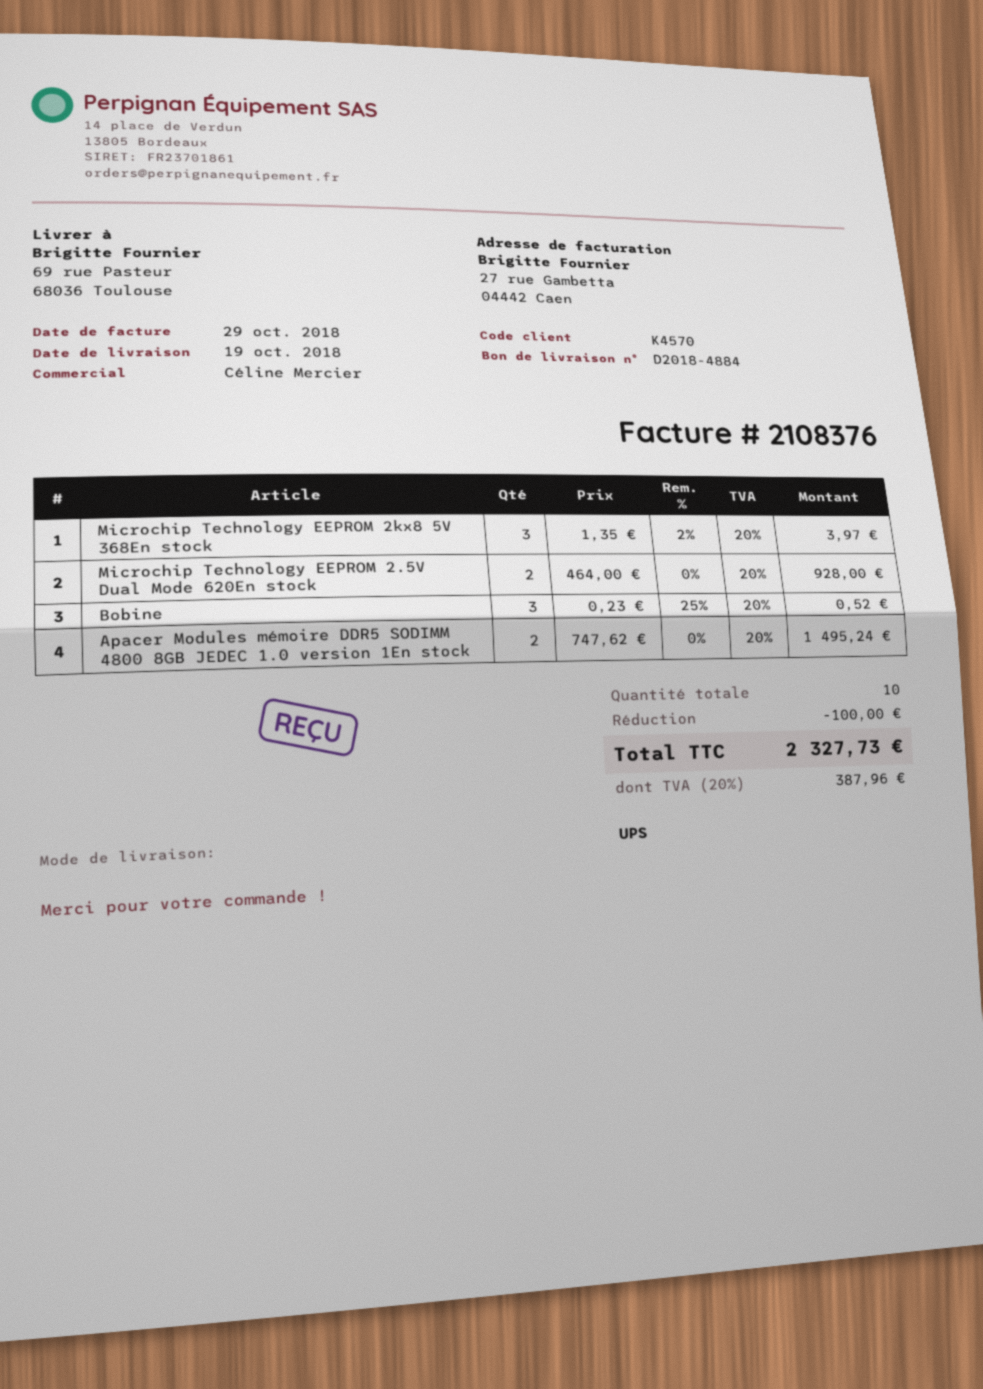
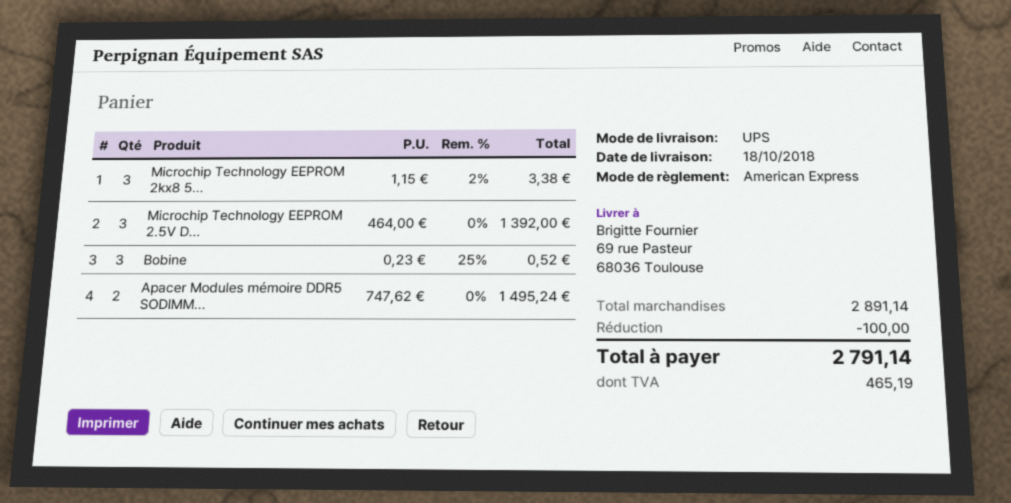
delivery date: 2018-10-19 -> 2018-10-18
Microchip Technology EEPROM 2kx8 5V 368En stock: 3 x 1.35 - 2% = 3.97 -> 3 x 1.15 - 2% = 3.38
Microchip Technology EEPROM 2.5V Dual Mode 620En stock: 2 x 464.00 = 928.00 -> 3 x 464.00 = 1392.00
tax: 387.96 -> 465.19
total: 2327.73 -> 2791.14

